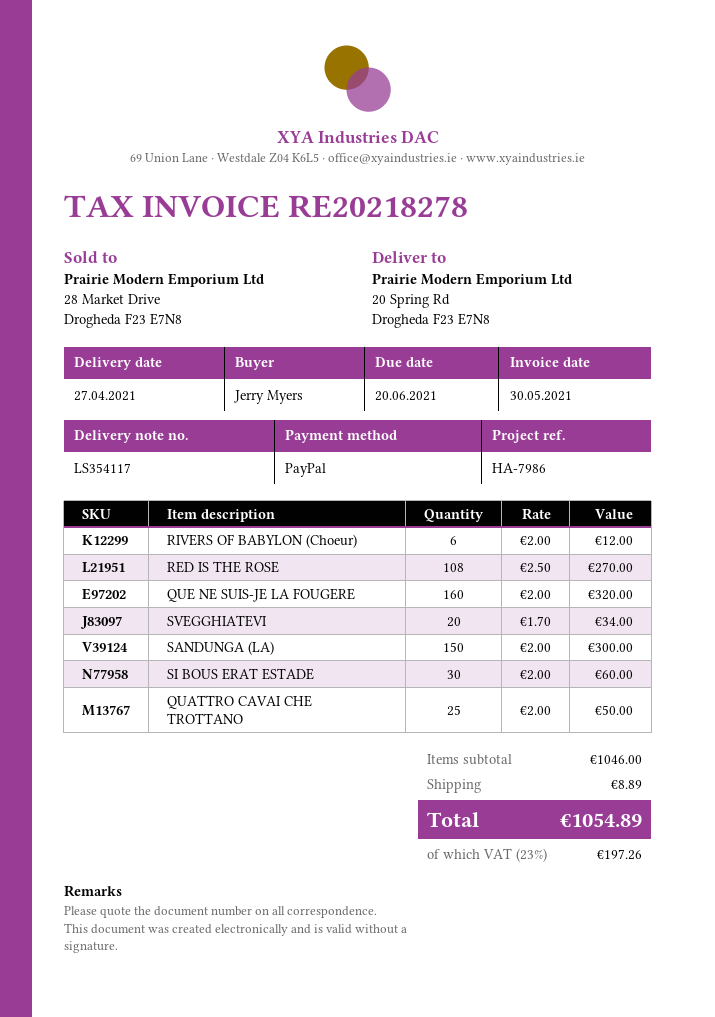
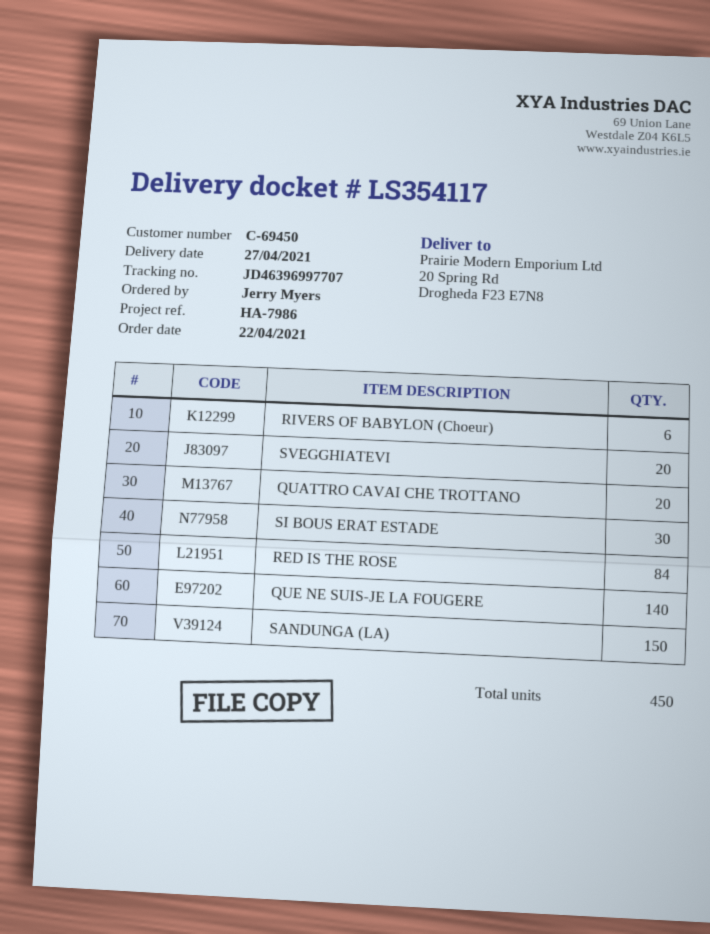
RED IS THE ROSE: 108 -> 84
QUE NE SUIS-JE LA FOUGERE: 160 -> 140
QUATTRO CAVAI CHE TROTTANO: 25 -> 20

